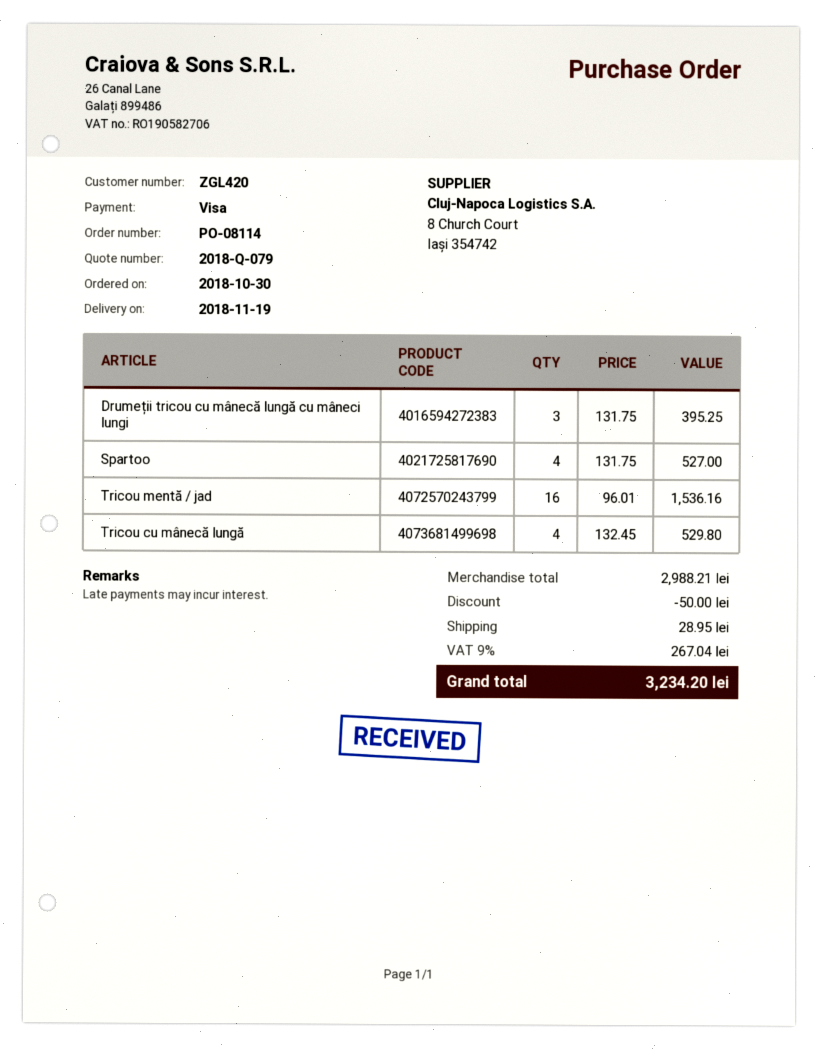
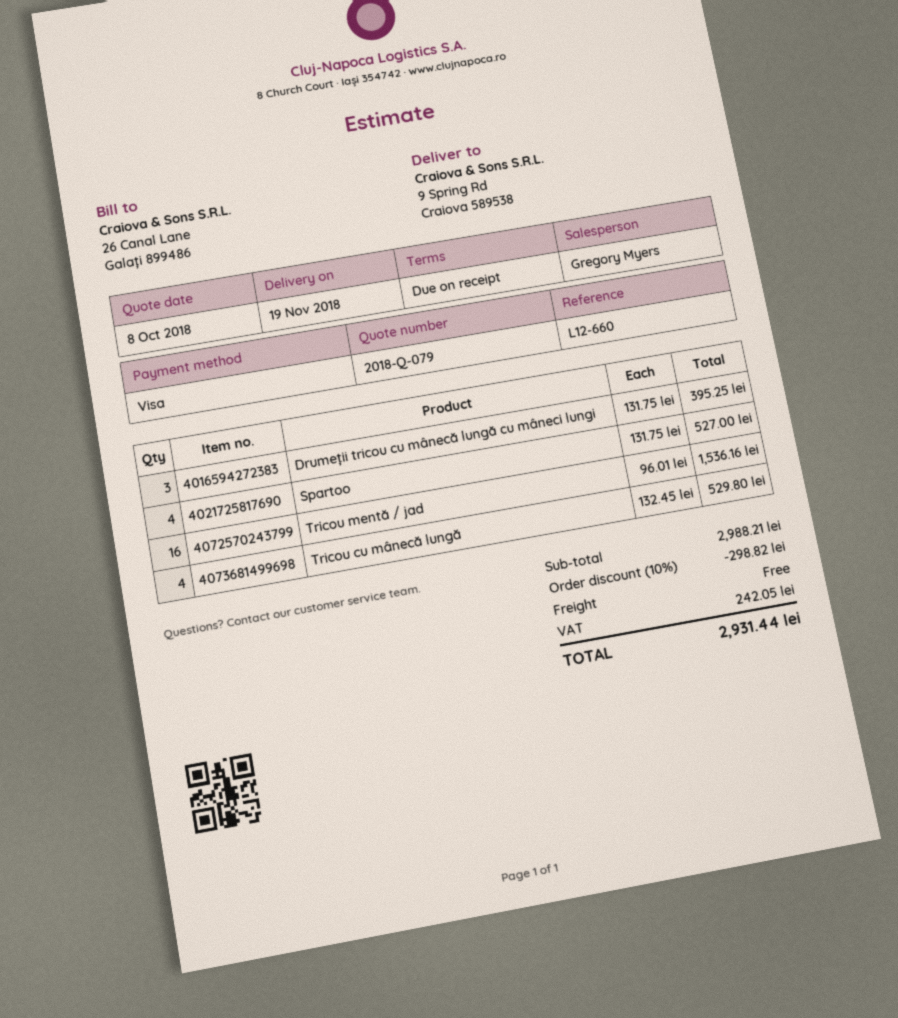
discount: 50.00 -> 298.82
shipping: 28.95 -> 0.00
tax: 267.04 -> 242.05
total: 3234.20 -> 2931.44

